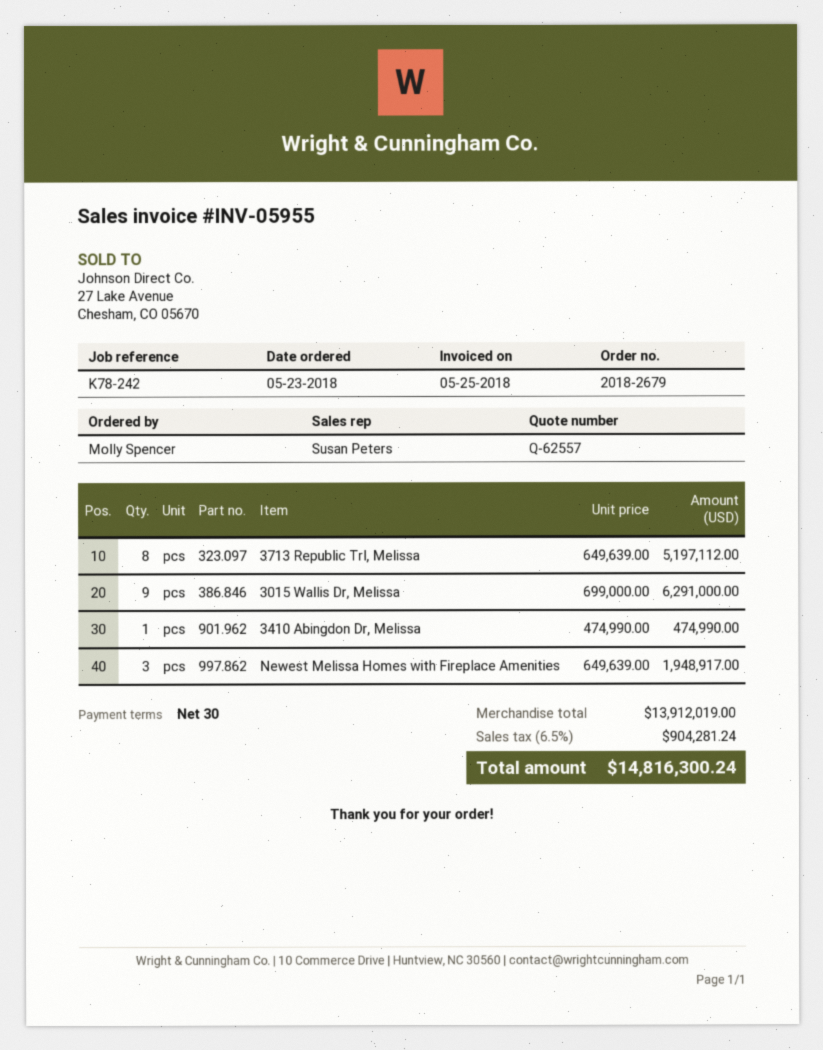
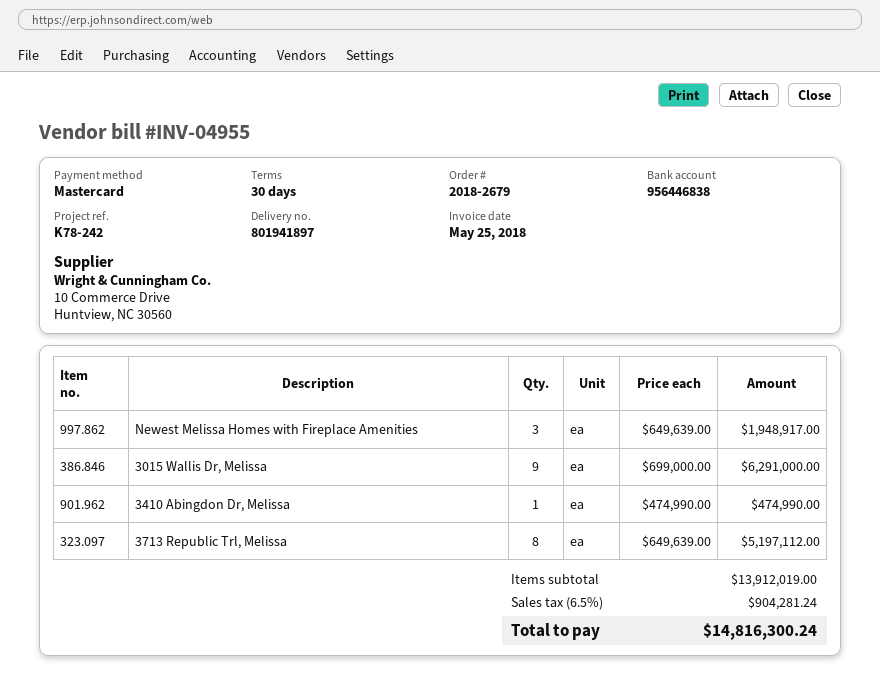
invoice number: INV-05955 -> INV-04955

